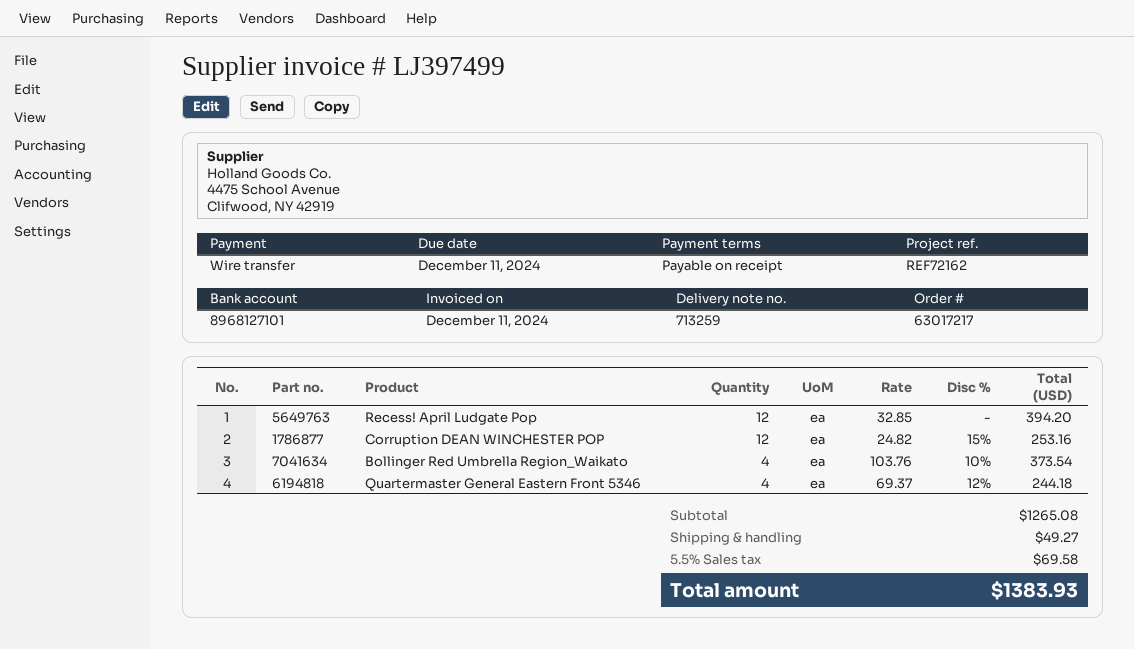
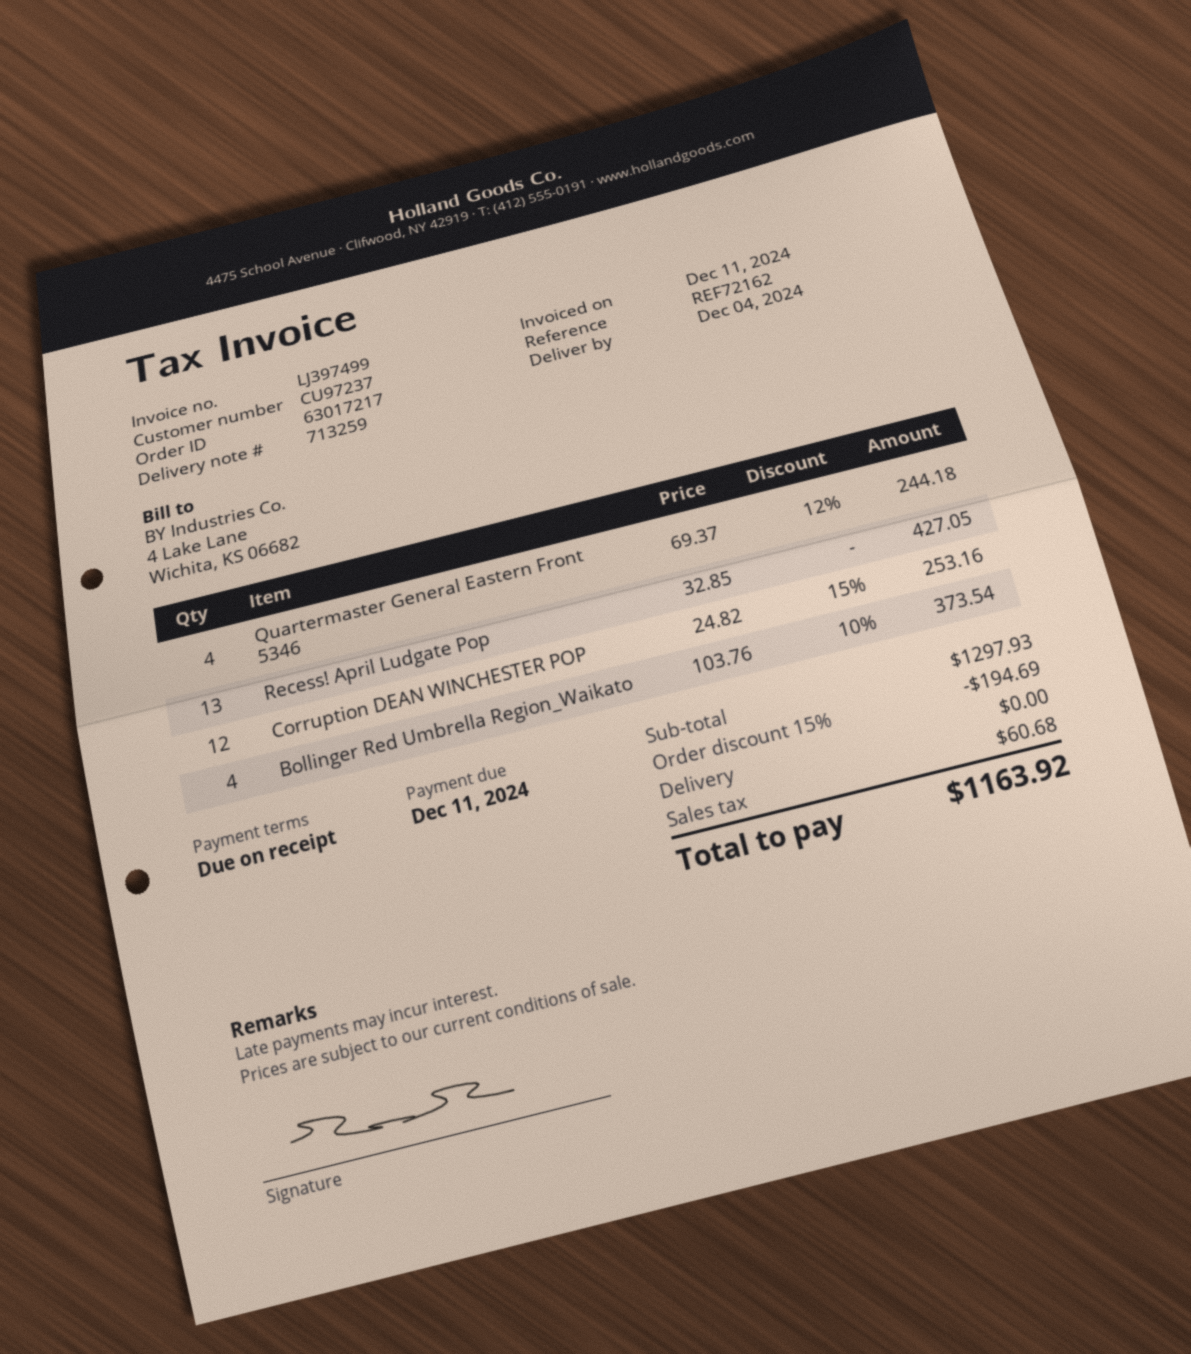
Recess! April Ludgate Pop: 12 x 32.85 = 394.20 -> 13 x 32.85 = 427.05
subtotal: 1265.08 -> 1297.93
discount: none -> 15% = 194.69
shipping: 49.27 -> 0.00
tax: 69.58 -> 60.68
total: 1383.93 -> 1163.92

